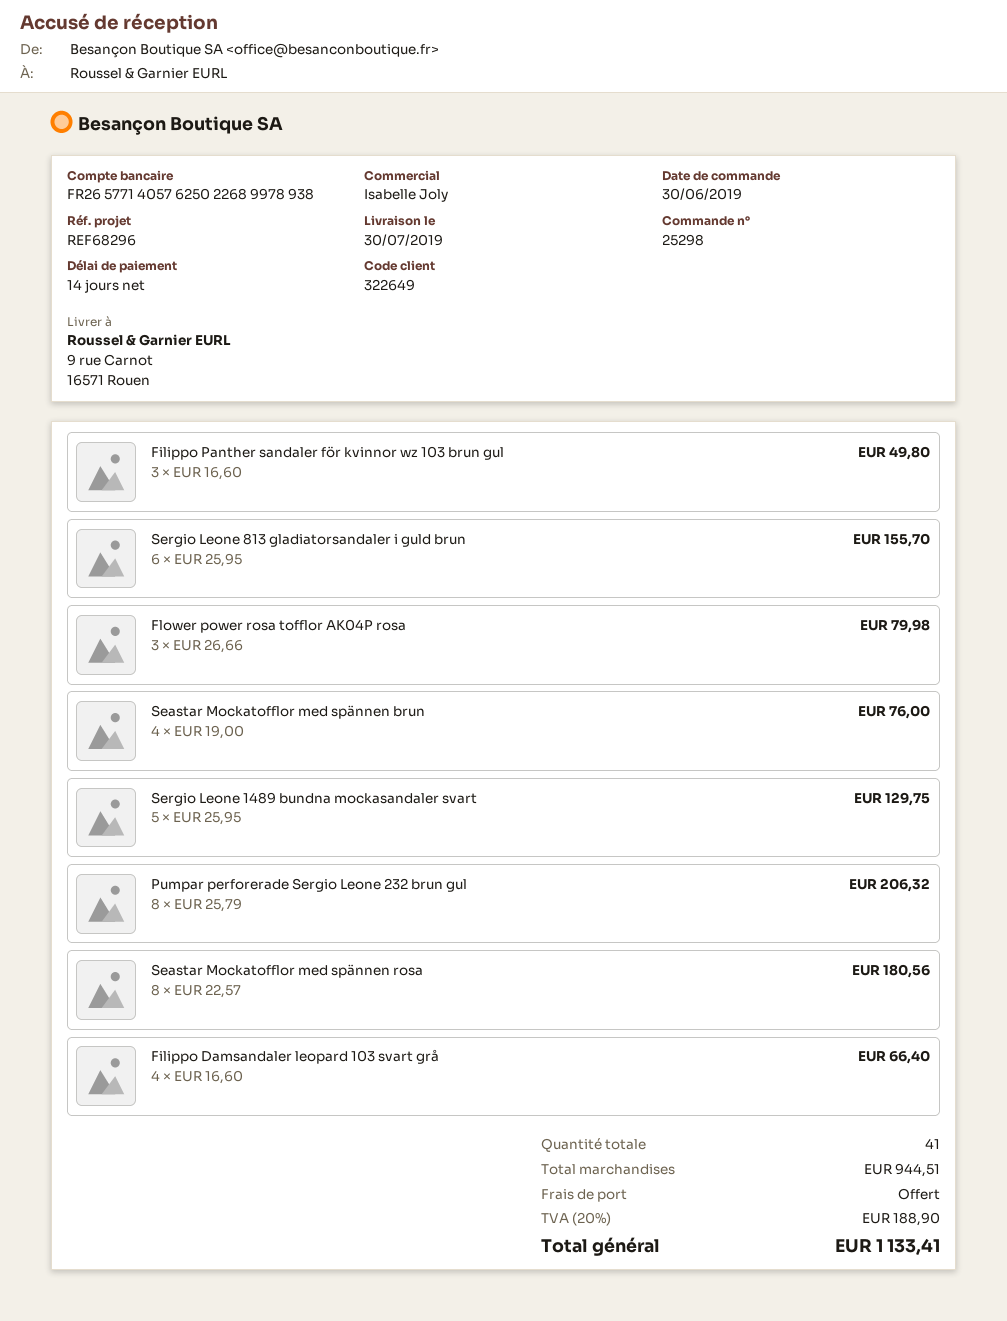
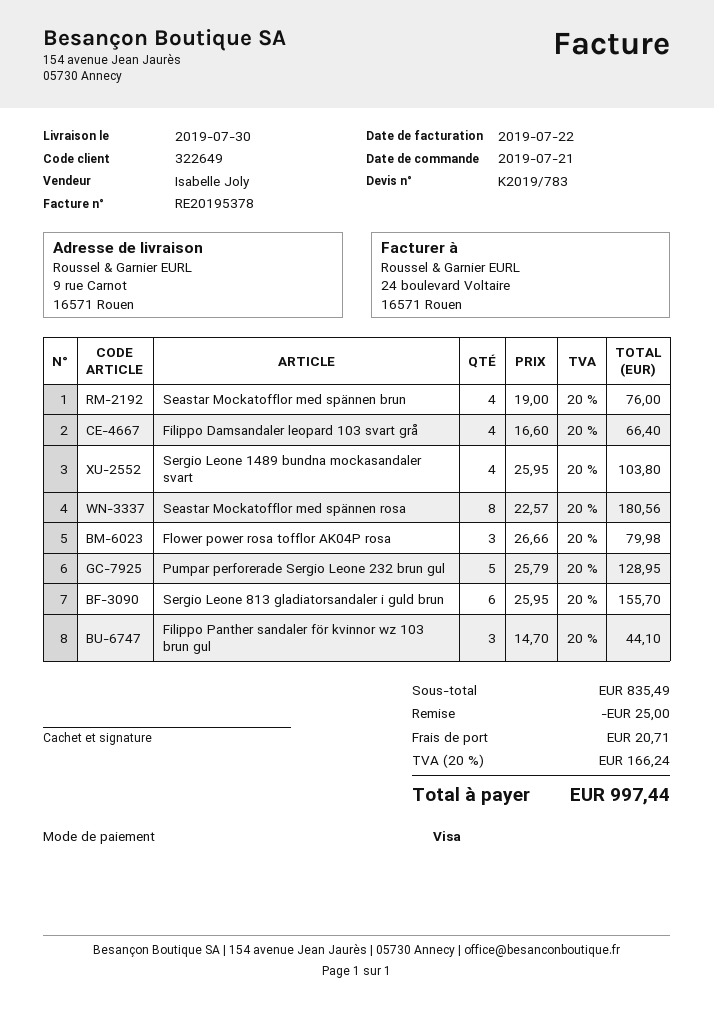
order date: 2019-06-30 -> 2019-07-21
Filippo Panther sandaler för kvinnor wz 103 brun gul: 3 x 16.60 = 49.80 -> 3 x 14.70 = 44.10
Sergio Leone 1489 bundna mockasandaler svart: 5 x 25.95 = 129.75 -> 4 x 25.95 = 103.80
Pumpar perforerade Sergio Leone 232 brun gul: 8 x 25.79 = 206.32 -> 5 x 25.79 = 128.95
subtotal: 944.51 -> 835.49
discount: none -> 25.00
shipping: 0.00 -> 20.71
tax: 20% = 188.90 -> 20% = 166.24
total: 1133.41 -> 997.44

